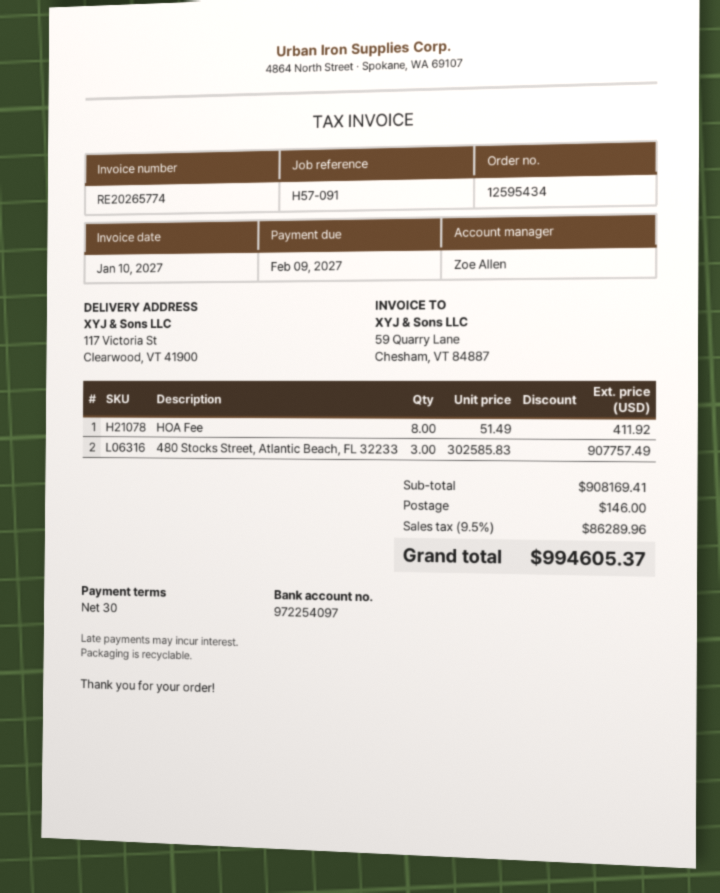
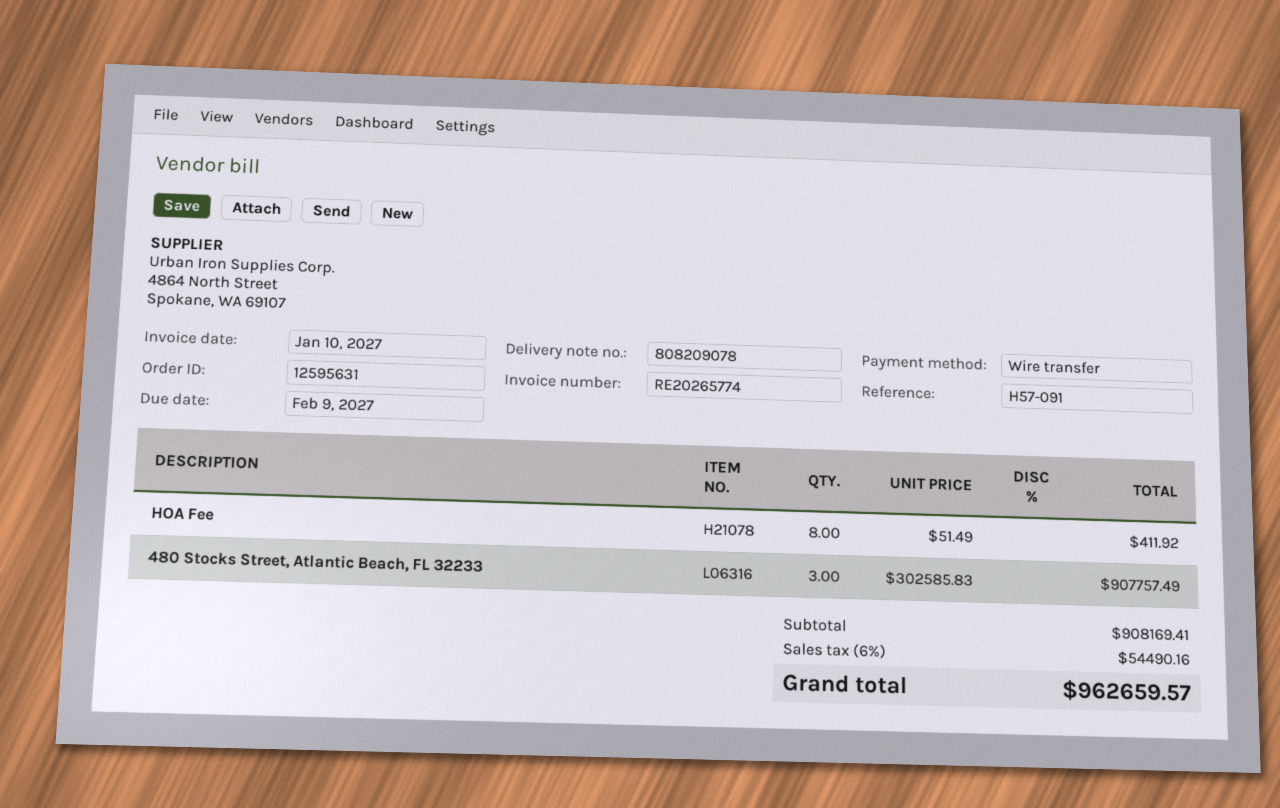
order number: 12595434 -> 12595631
shipping: 146.00 -> none
tax: 9.5% = 86289.96 -> 6% = 54490.16
total: 994605.37 -> 962659.57

